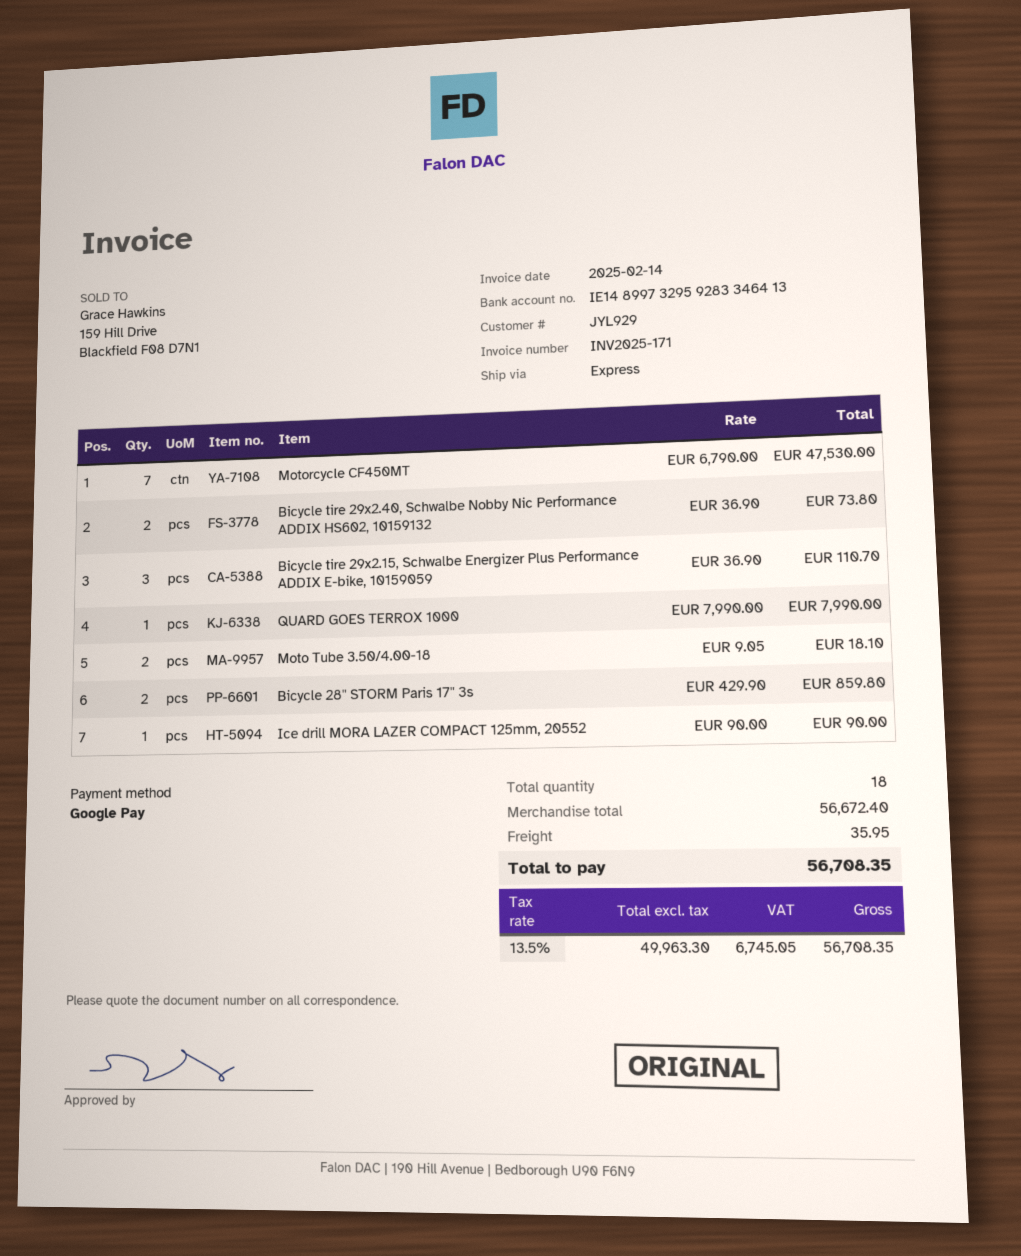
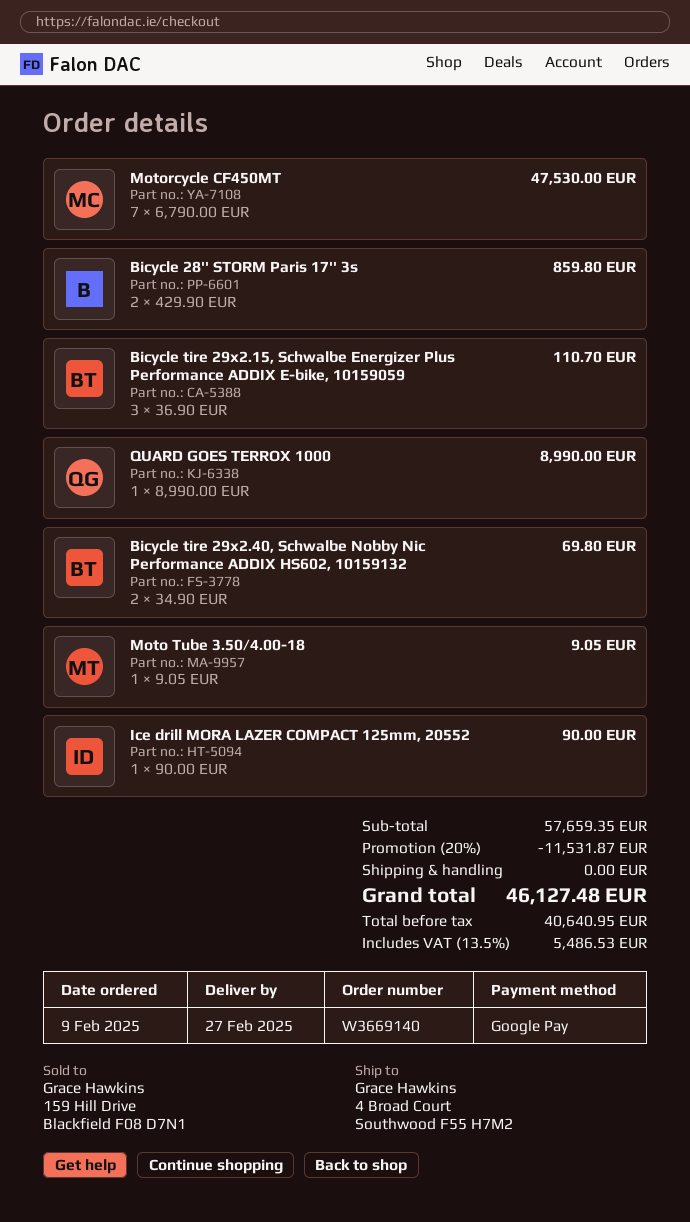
Bicycle tire 29x2.40, Schwalbe Nobby Nic Performance ADDIX HS602, 10159132: 2 x 36.90 = 73.80 -> 2 x 34.90 = 69.80
QUARD GOES TERROX 1000: 1 x 7990.00 = 7990.00 -> 1 x 8990.00 = 8990.00
Moto Tube 3.50/4.00-18: 2 x 9.05 = 18.10 -> 1 x 9.05 = 9.05
subtotal: 56672.40 -> 57659.35
discount: none -> 20% = 11531.87
shipping: 35.95 -> 0.00
net: 49963.30 -> 40640.95
tax: 13.5% = 6745.05 -> 13.5% = 5486.53
total: 56708.35 -> 46127.48

